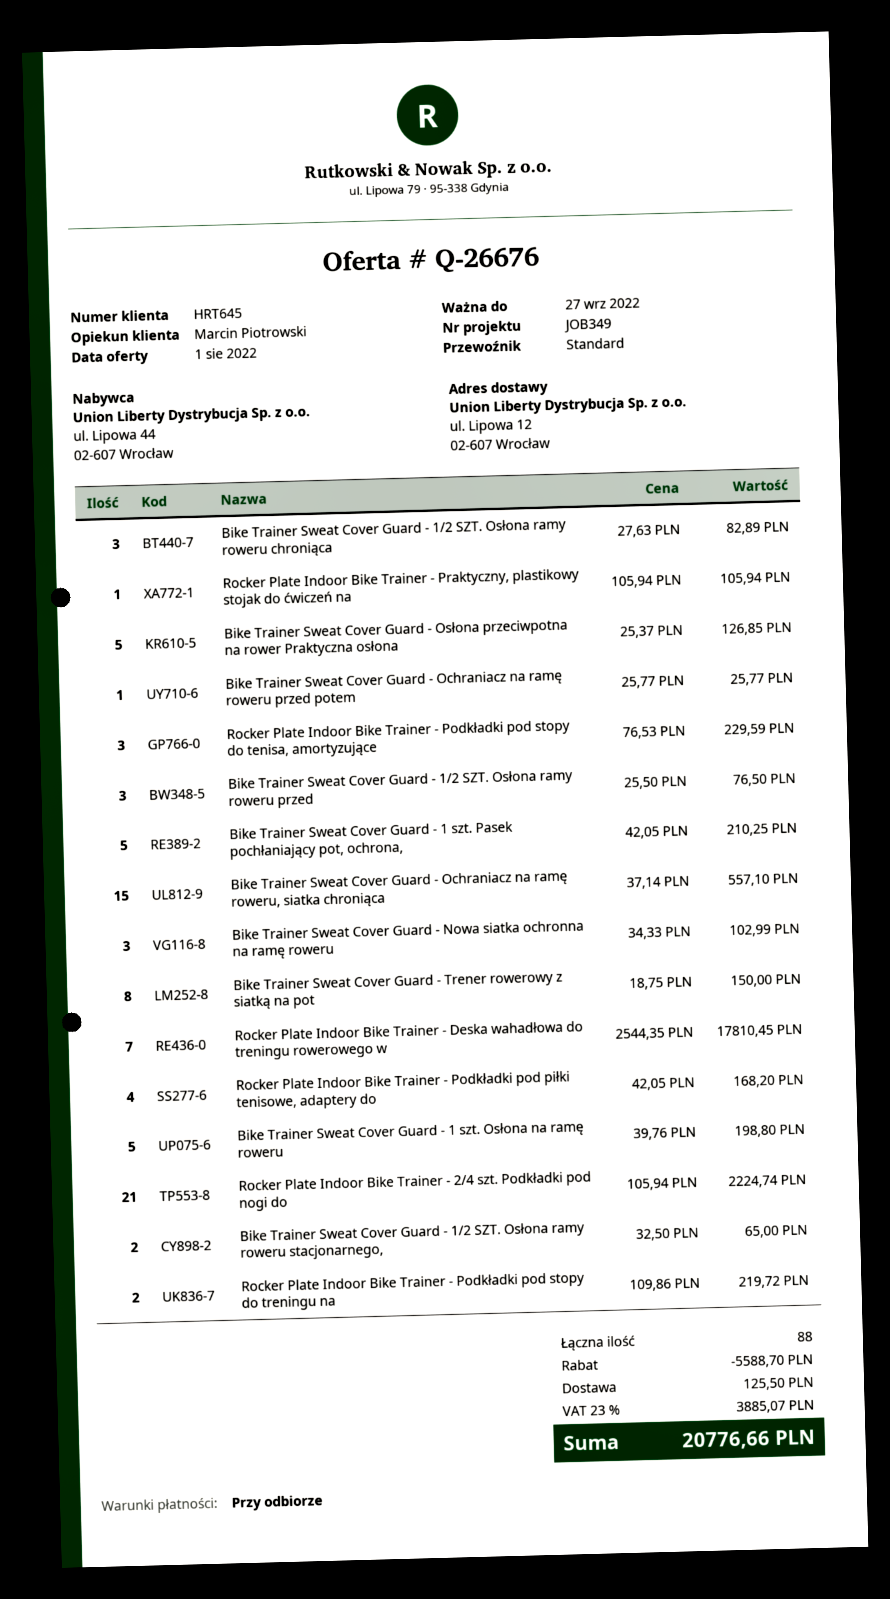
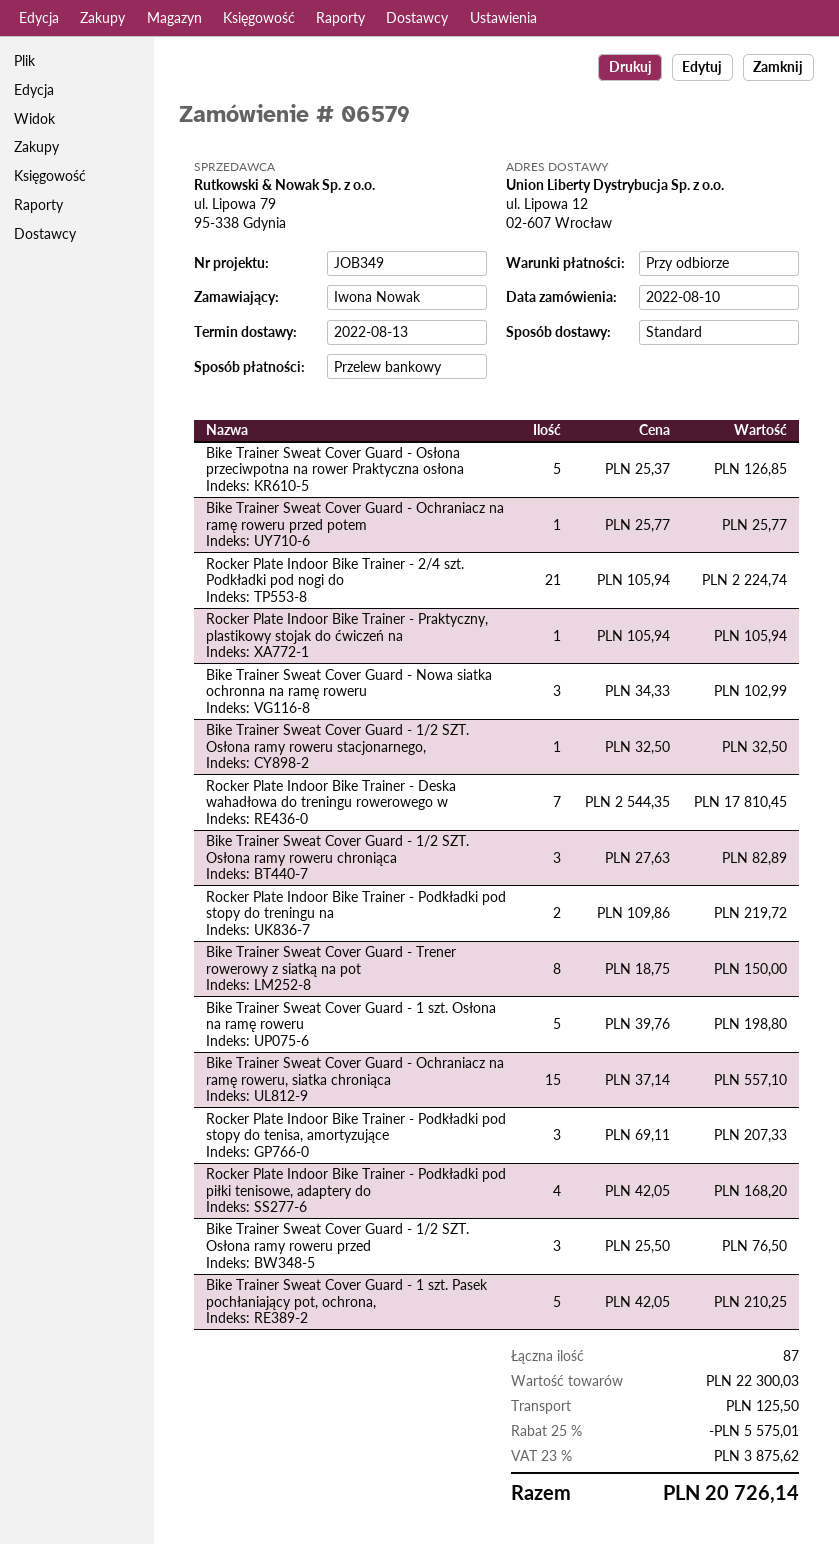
Rocker Plate Indoor Bike Trainer - Podkładki pod stopy do tenisa, amortyzujące: 3 x 76.53 = 229.59 -> 3 x 69.11 = 207.33
Bike Trainer Sweat Cover Guard - 1/2 SZT. Osłona ramy roweru stacjonarnego,: 2 x 32.50 = 65.00 -> 1 x 32.50 = 32.50
total quantity: 88 -> 87
discount: 5588.70 -> 5575.01
tax: 23% = 3885.07 -> 23% = 3875.62
total: 20776.66 -> 20726.14

